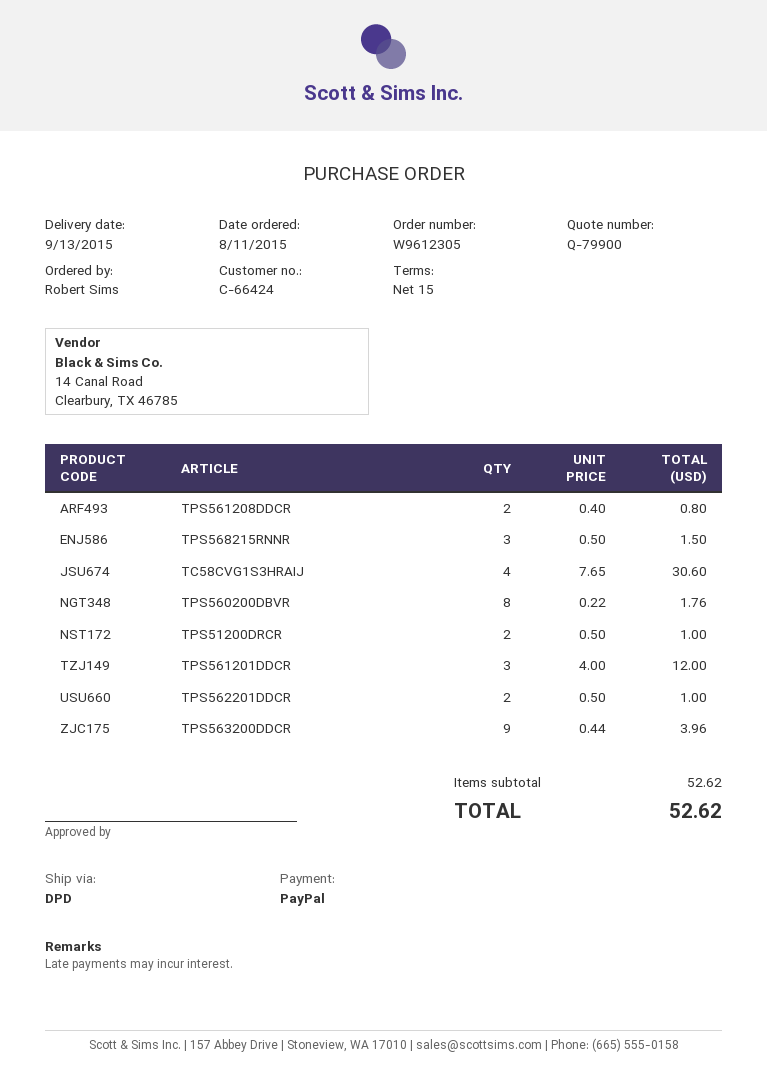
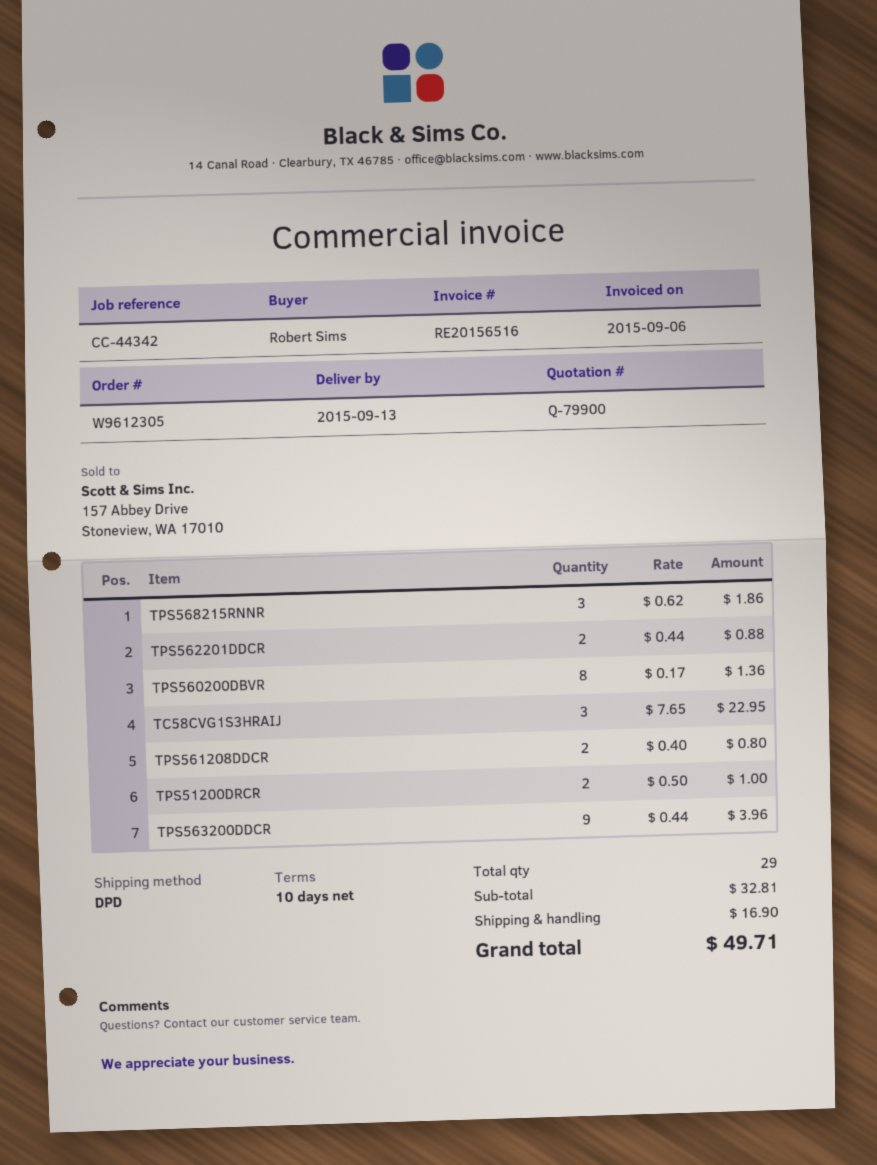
payment terms: 15 days -> 10 days
TPS568215RNNR: 3 x 0.50 = 1.50 -> 3 x 0.62 = 1.86
TC58CVG1S3HRAIJ: 4 x 7.65 = 30.60 -> 3 x 7.65 = 22.95
TPS560200DBVR: 8 x 0.22 = 1.76 -> 8 x 0.17 = 1.36
TPS561201DDCR: 3 x 4.00 = 12.00 -> none
TPS562201DDCR: 2 x 0.50 = 1.00 -> 2 x 0.44 = 0.88
subtotal: 52.62 -> 32.81
shipping: none -> 16.90
total: 52.62 -> 49.71

